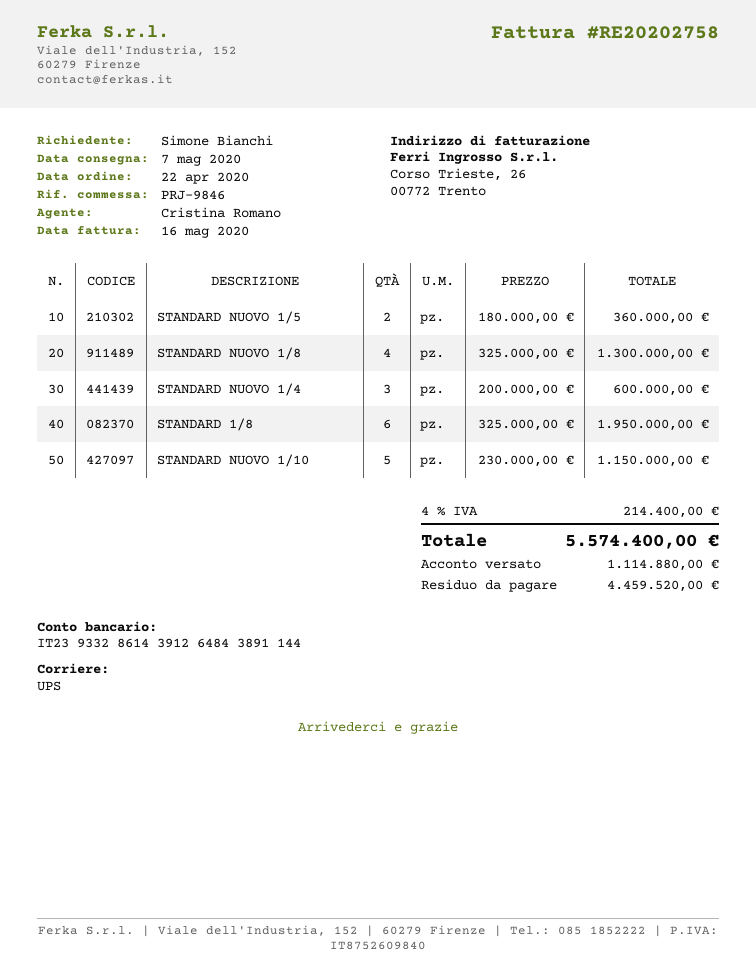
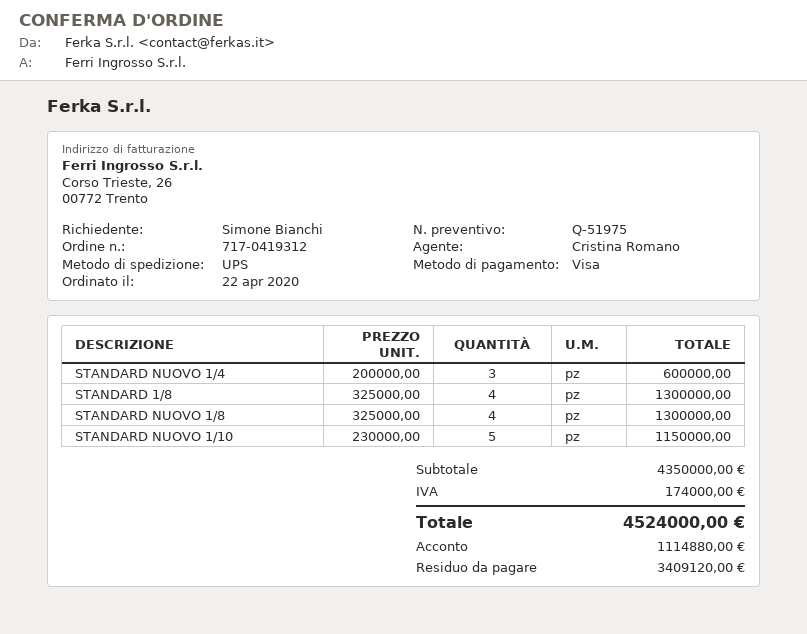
STANDARD NUOVO 1/5: 2 x 180000.00 = 360000.00 -> none
STANDARD 1/8: 6 x 325000.00 = 1950000.00 -> 4 x 325000.00 = 1300000.00
tax: 214400.00 -> 174000.00
total: 5574400.00 -> 4524000.00
balance: 4459520.00 -> 3409120.00

